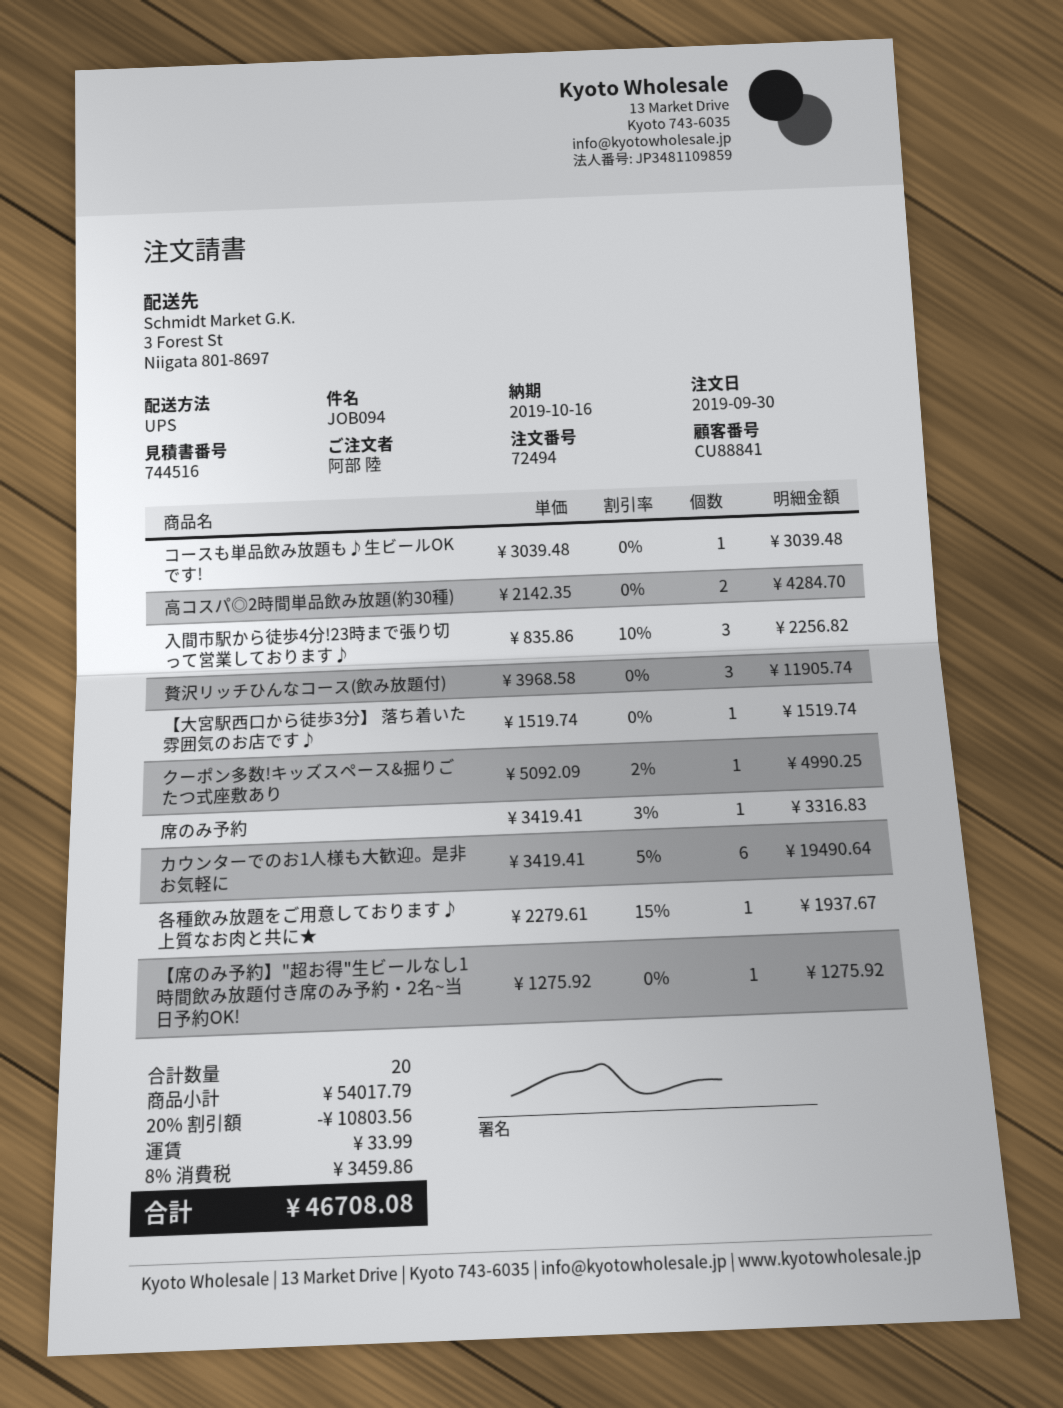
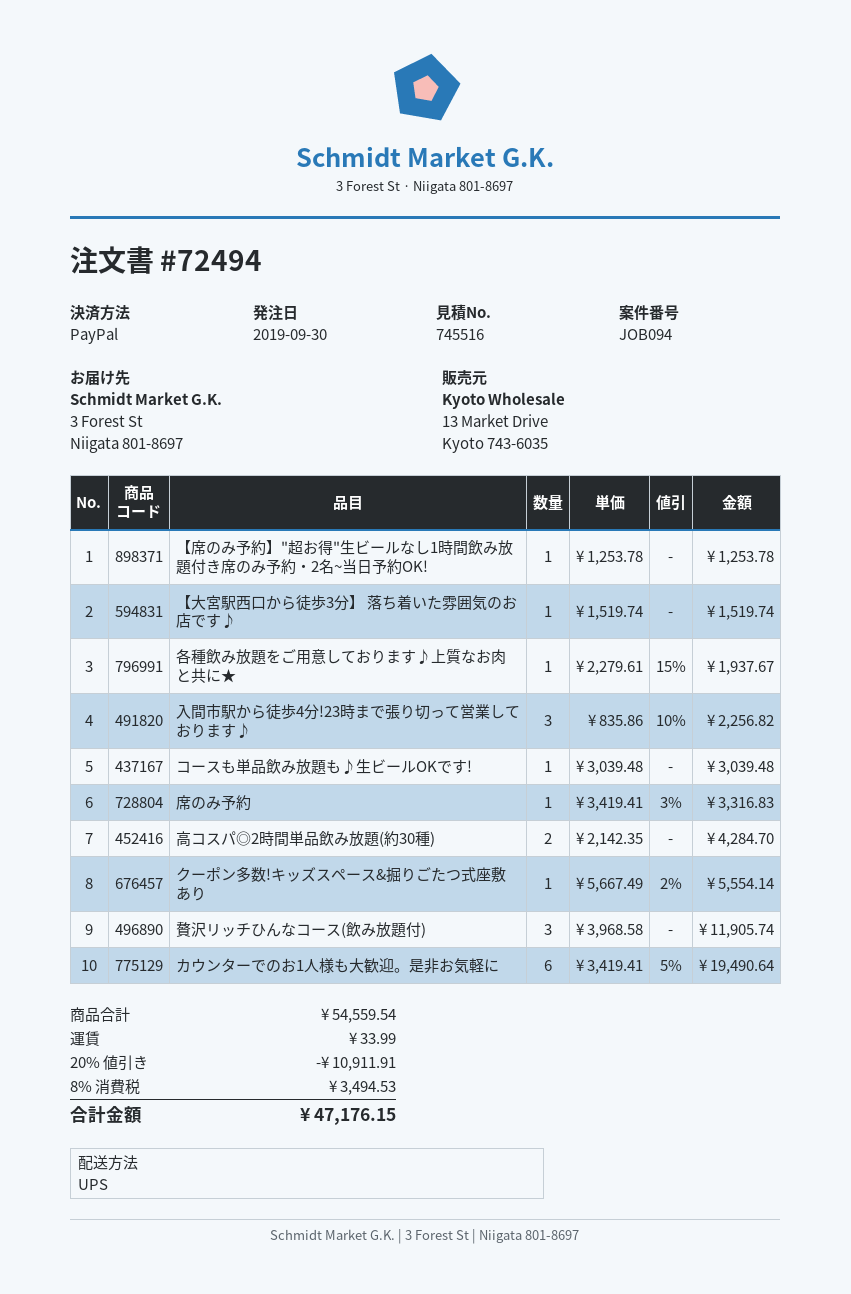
quote number: 744516 -> 745516
クーポン多数!キッズスペース&掘りごたつ式座敷あり: 1 x 5092.09 - 2% = 4990.25 -> 1 x 5667.49 - 2% = 5554.14
【席のみ予約】"超お得"生ビールなし1時間飲み放題付き席のみ予約・2名~当日予約OK!: 1 x 1275.92 = 1275.92 -> 1 x 1253.78 = 1253.78
subtotal: 54017.79 -> 54559.54
discount: 20% = 10803.56 -> 20% = 10911.91
tax: 8% = 3459.86 -> 8% = 3494.53
total: 46708.08 -> 47176.15

